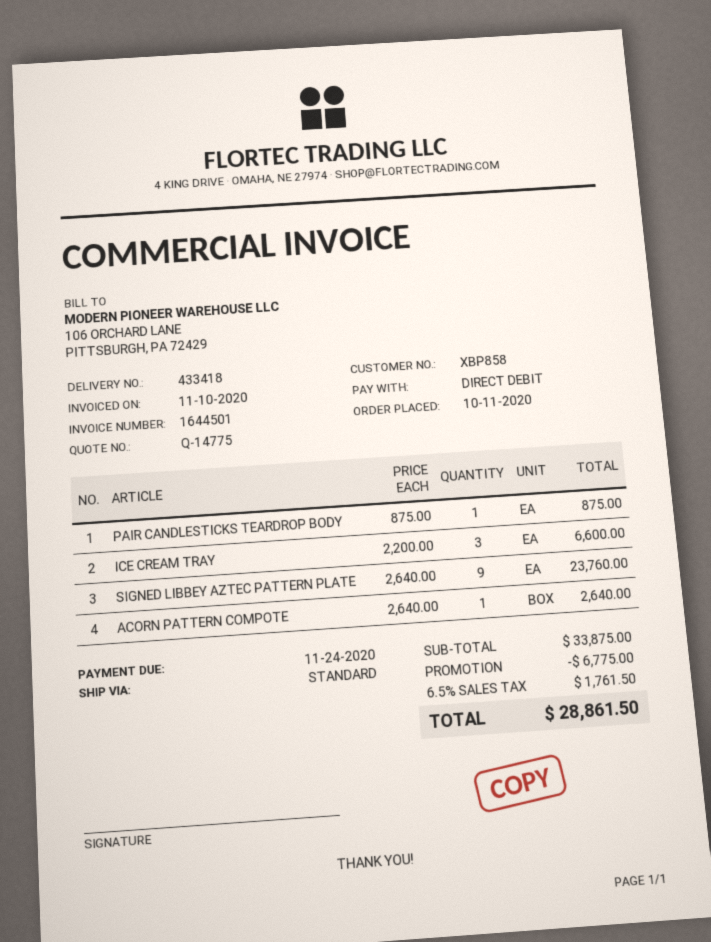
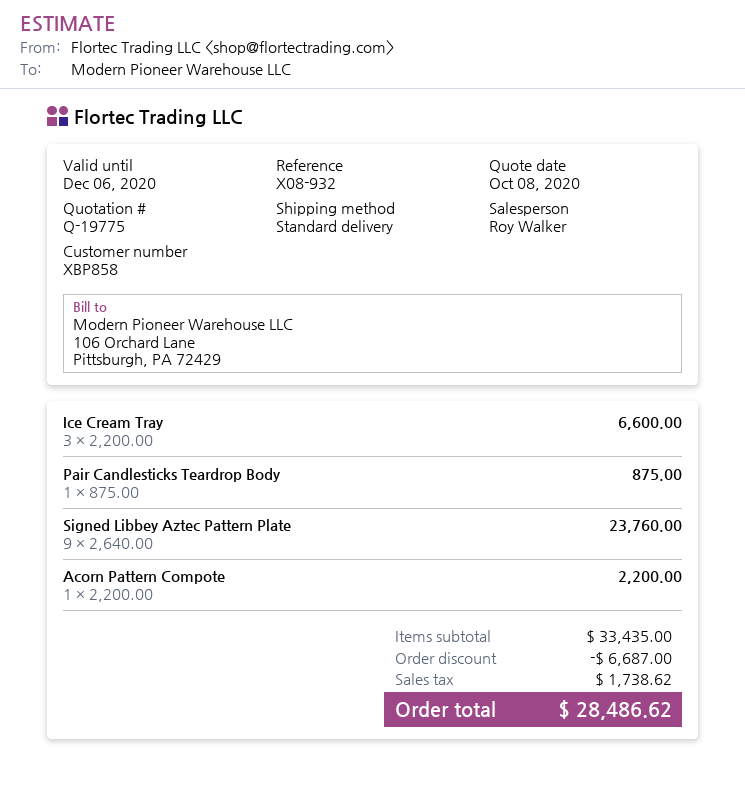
quote number: Q-14775 -> Q-19775
ACORN PATTERN COMPOTE: 1 x 2640.00 = 2640.00 -> 1 x 2200.00 = 2200.00
subtotal: 33875.00 -> 33435.00
discount: 6775.00 -> 6687.00
tax: 1761.50 -> 1738.62
total: 28861.50 -> 28486.62

